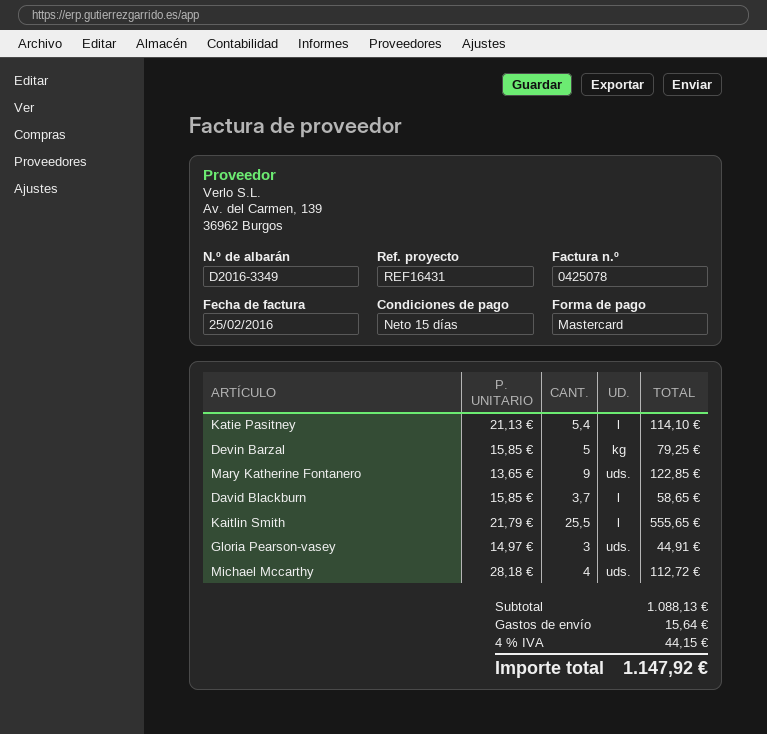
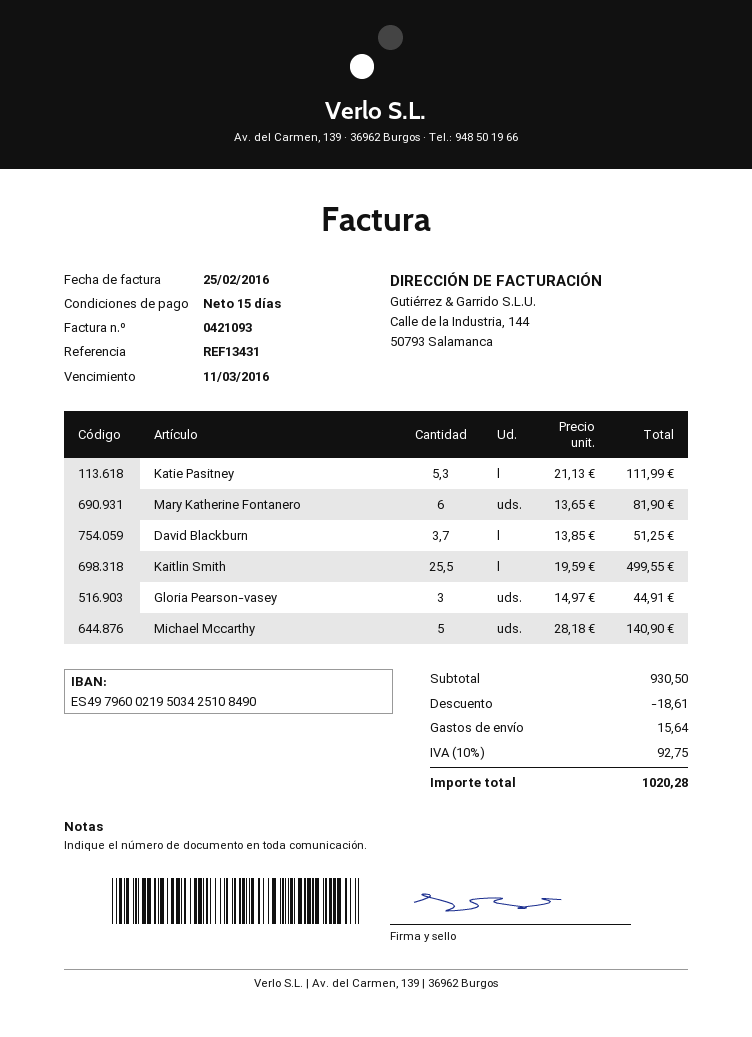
invoice number: 0425078 -> 0421093
reference: REF16431 -> REF13431
Katie Pasitney: 5.4 x 21.13 = 114.10 -> 5.3 x 21.13 = 111.99
Devin Barzal: 5 x 15.85 = 79.25 -> none
Mary Katherine Fontanero: 9 x 13.65 = 122.85 -> 6 x 13.65 = 81.90
David Blackburn: 3.7 x 15.85 = 58.65 -> 3.7 x 13.85 = 51.25
Kaitlin Smith: 25.5 x 21.79 = 555.65 -> 25.5 x 19.59 = 499.55
Michael Mccarthy: 4 x 28.18 = 112.72 -> 5 x 28.18 = 140.90
subtotal: 1088.13 -> 930.50
discount: none -> 18.61
tax: 4% = 44.15 -> 10% = 92.75
total: 1147.92 -> 1020.28

